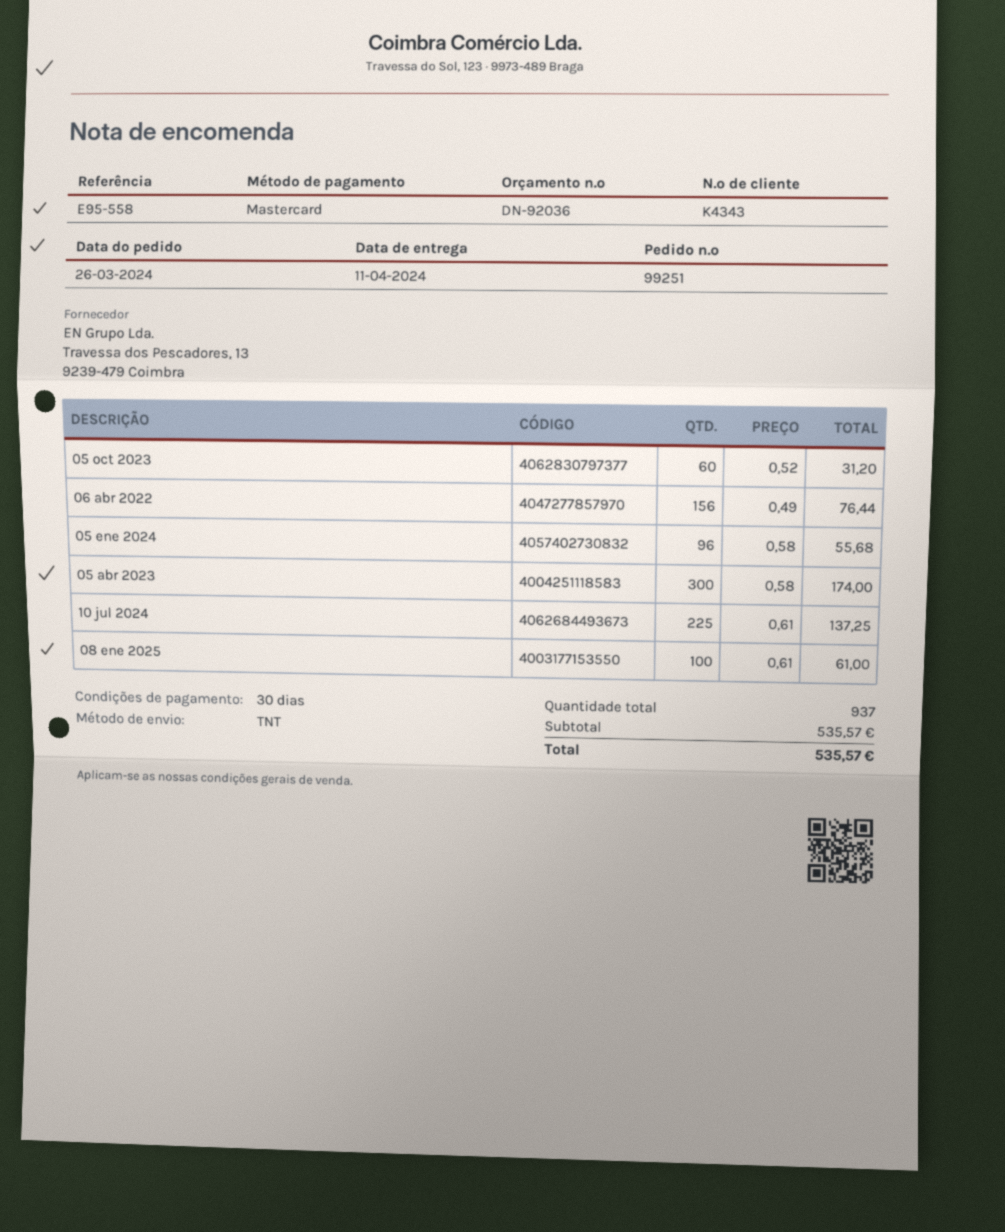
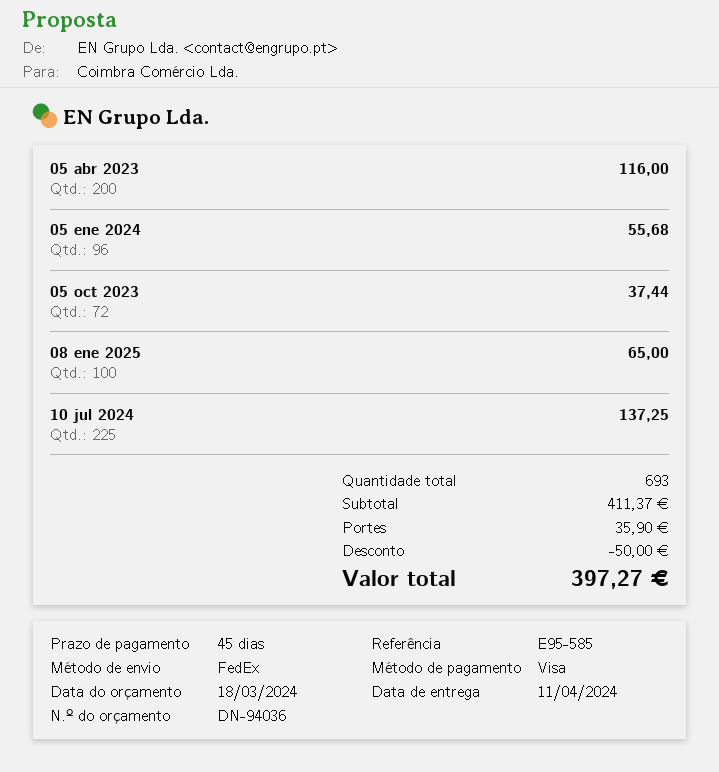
quote number: DN-92036 -> DN-94036
payment terms: 30 days -> 45 days
reference: E95-558 -> E95-585
payment method: Mastercard -> Visa
shipping method: TNT -> FedEx
05 oct 2023: 60 for 31.20 -> 72 for 37.44
06 abr 2022: 156 for 76.44 -> none
05 abr 2023: 300 for 174.00 -> 200 for 116.00
08 ene 2025: 100 for 61.00 -> 100 for 65.00
total quantity: 937 -> 693
subtotal: 535.57 -> 411.37
discount: none -> 50.00
shipping: none -> 35.90
total: 535.57 -> 397.27

